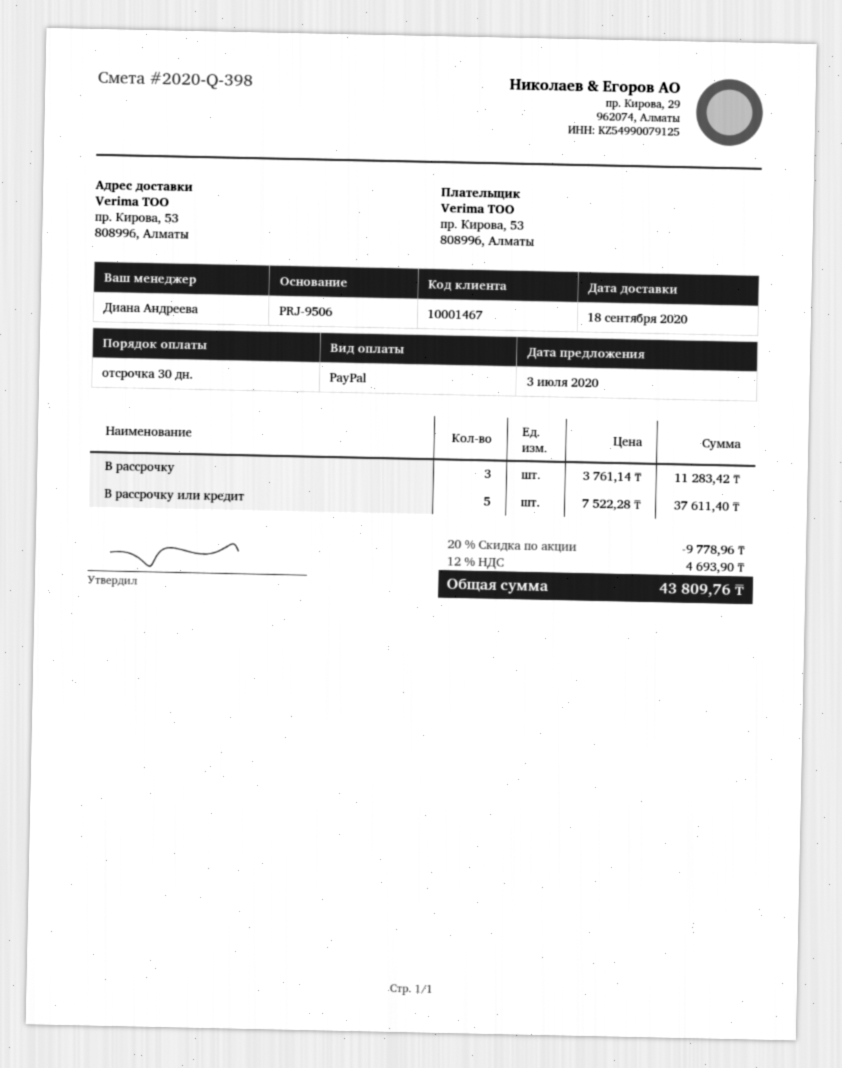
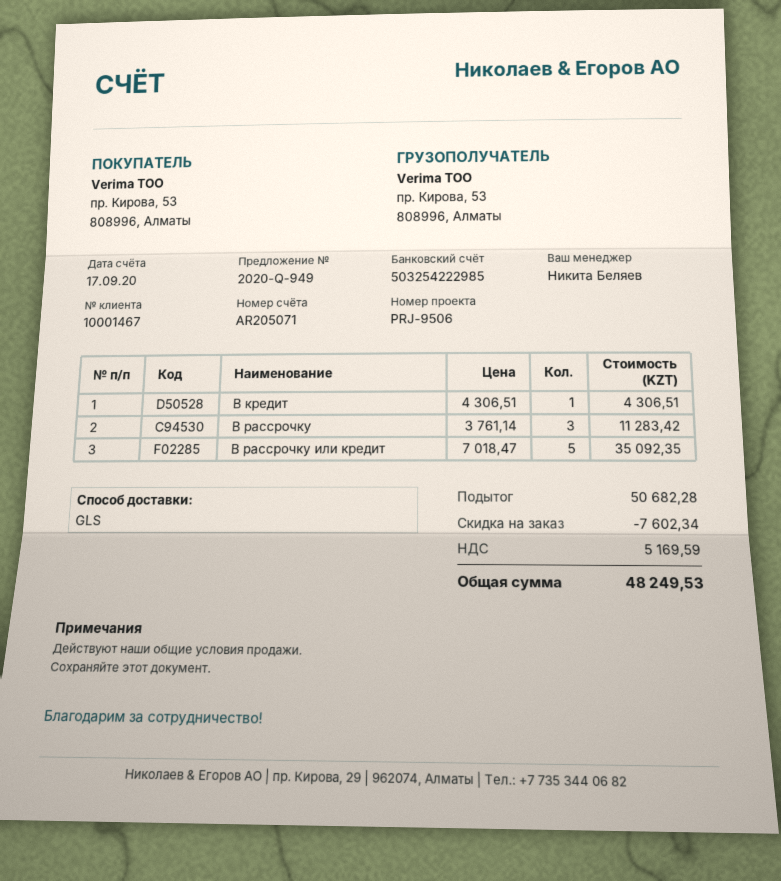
quote number: 2020-Q-398 -> 2020-Q-949
sales rep: Диана Андреева -> Никита Беляев
В рассрочку или кредит: 5 x 7522.28 = 37611.40 -> 5 x 7018.47 = 35092.35
В кредит: none -> 1 x 4306.51 = 4306.51
discount: 9778.96 -> 7602.34
tax: 4693.90 -> 5169.59
total: 43809.76 -> 48249.53

